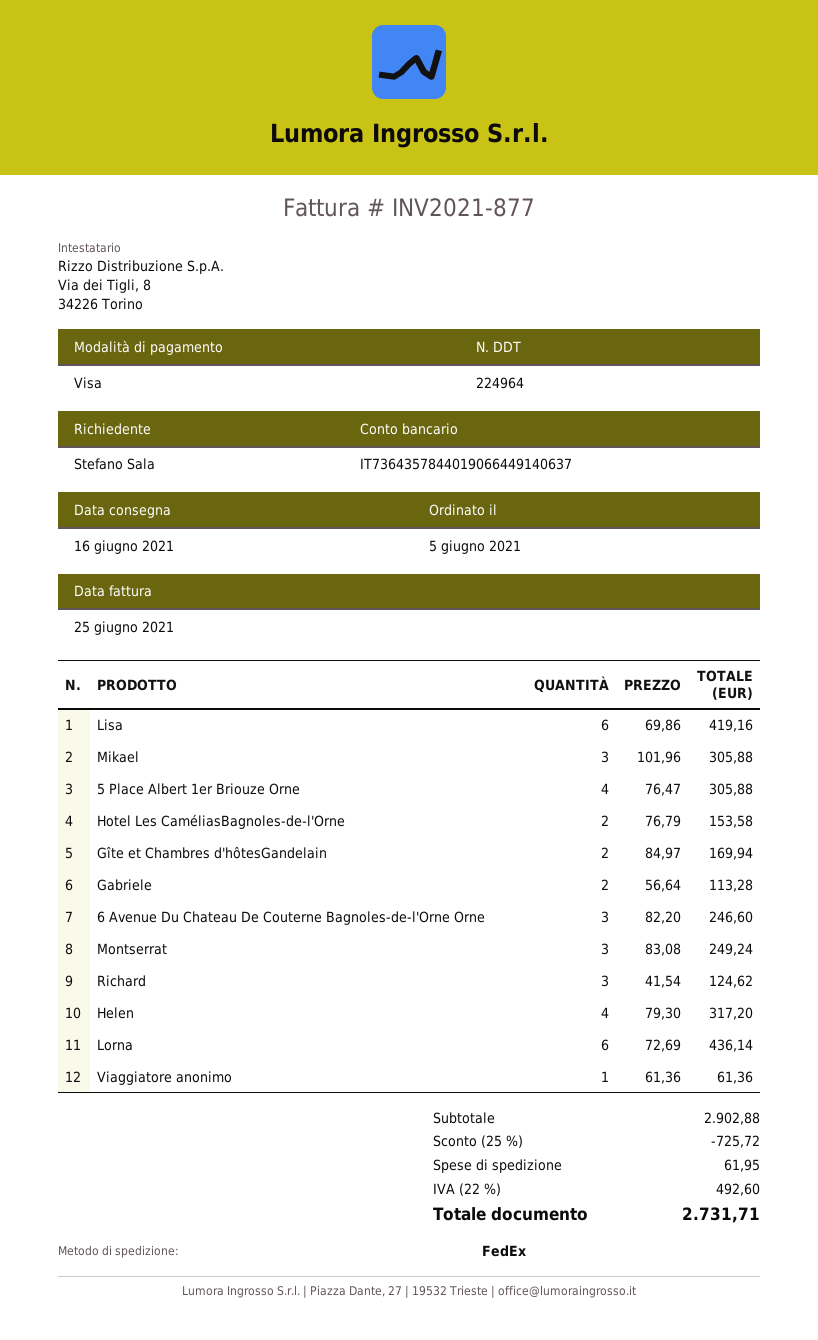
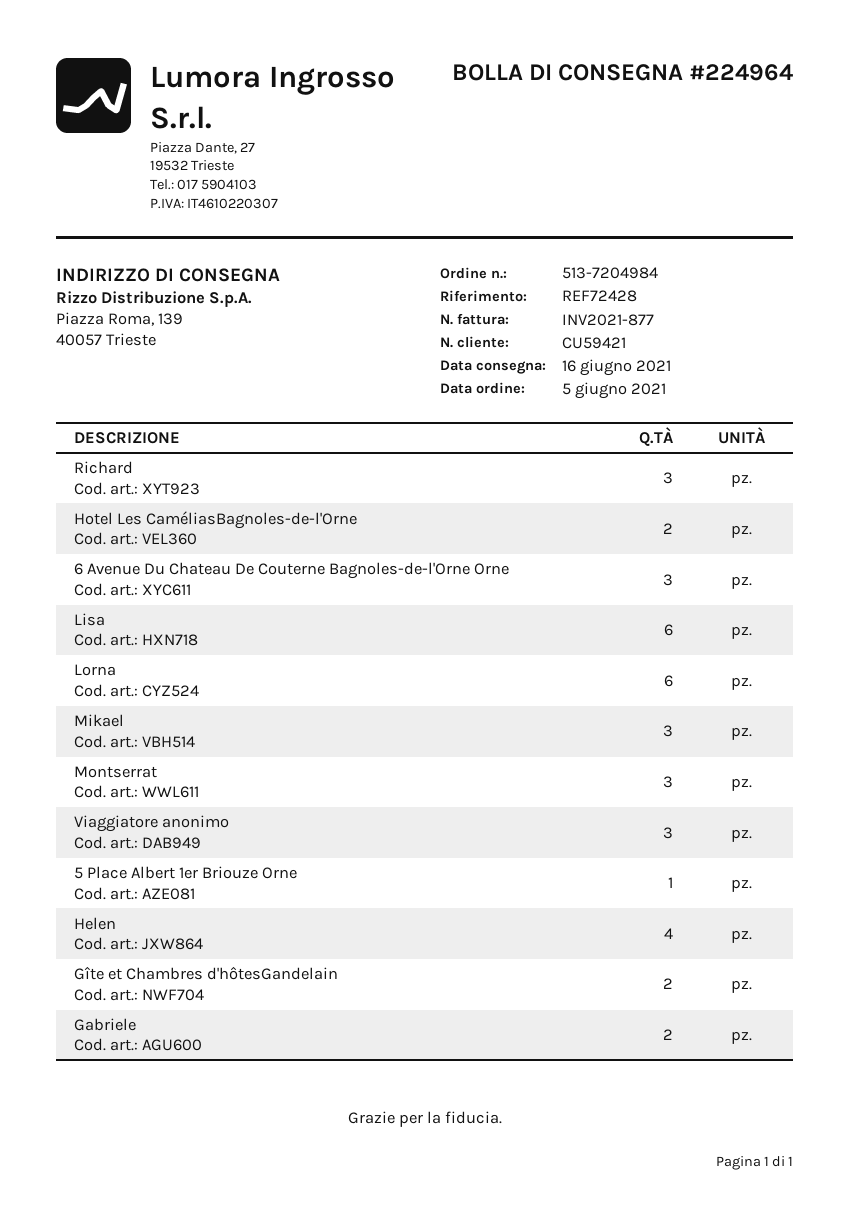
5 Place Albert 1er Briouze Orne: 4 -> 1
Viaggiatore anonimo: 1 -> 3

